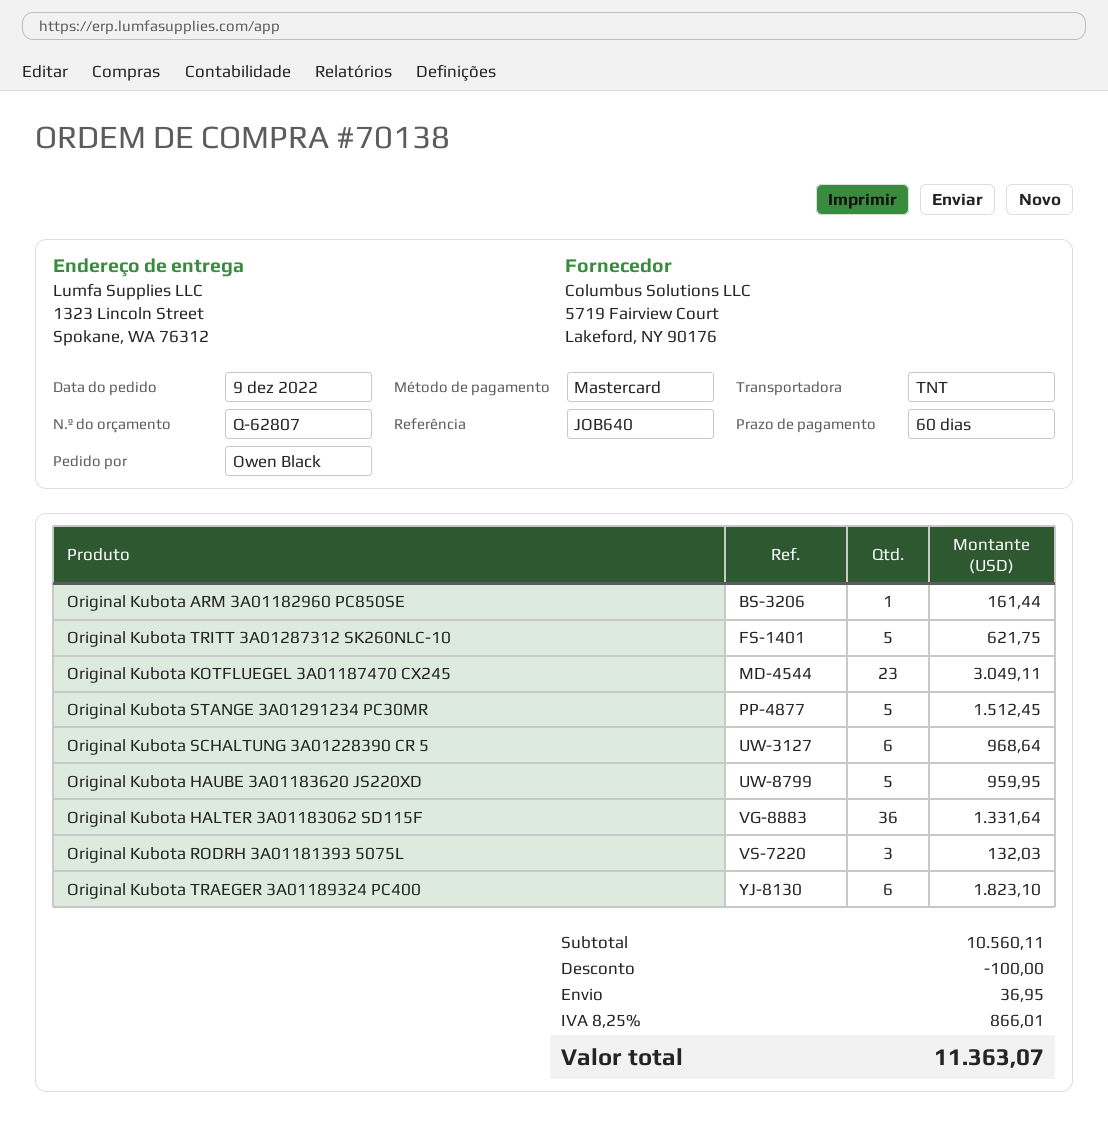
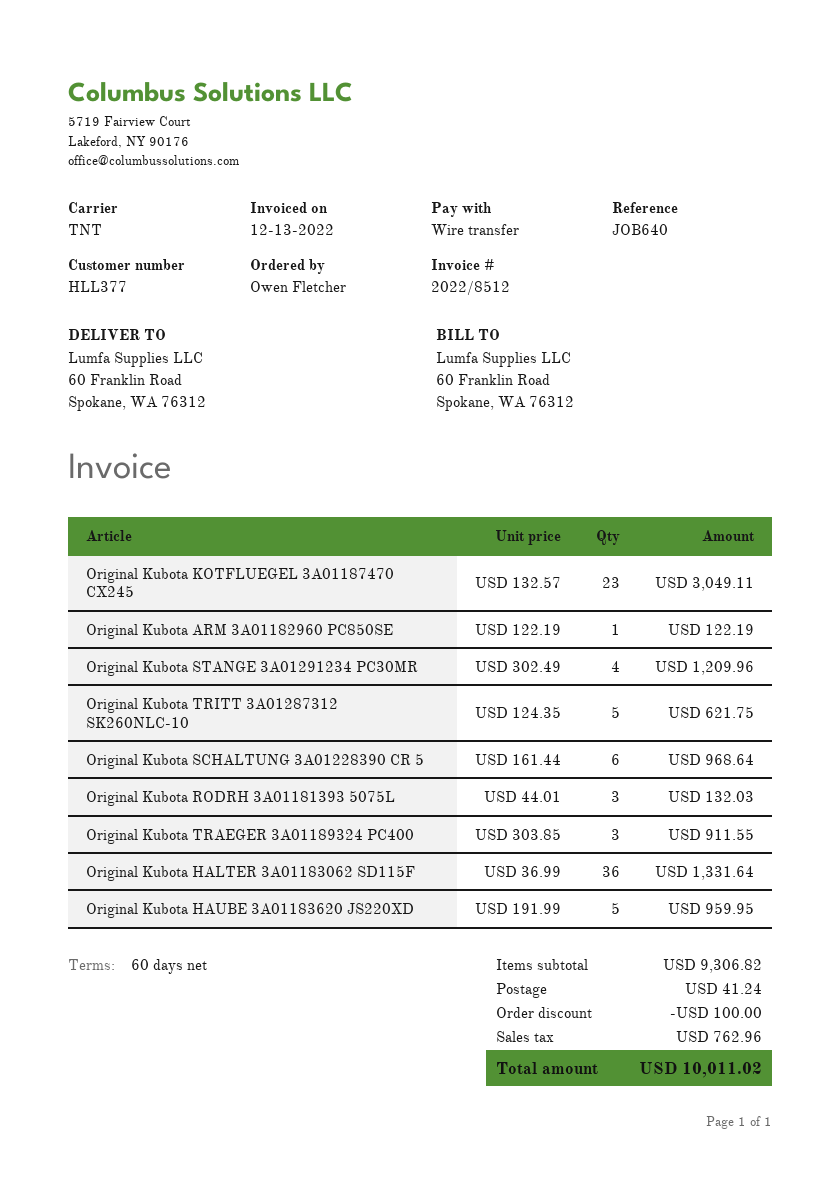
ordered by: Owen Black -> Owen Fletcher
payment method: Mastercard -> bank transfer
ship to: 1323 Lincoln Street, Spokane, WA 76312 -> 60 Franklin Road, Spokane, WA 76312
Original Kubota ARM 3A01182960 PC850SE: 1 for 161.44 -> 1 for 122.19
Original Kubota STANGE 3A01291234 PC30MR: 5 for 1512.45 -> 4 for 1209.96
Original Kubota TRAEGER 3A01189324 PC400: 6 for 1823.10 -> 3 for 911.55
subtotal: 10560.11 -> 9306.82
shipping: 36.95 -> 41.24
tax: 866.01 -> 762.96
total: 11363.07 -> 10011.02

